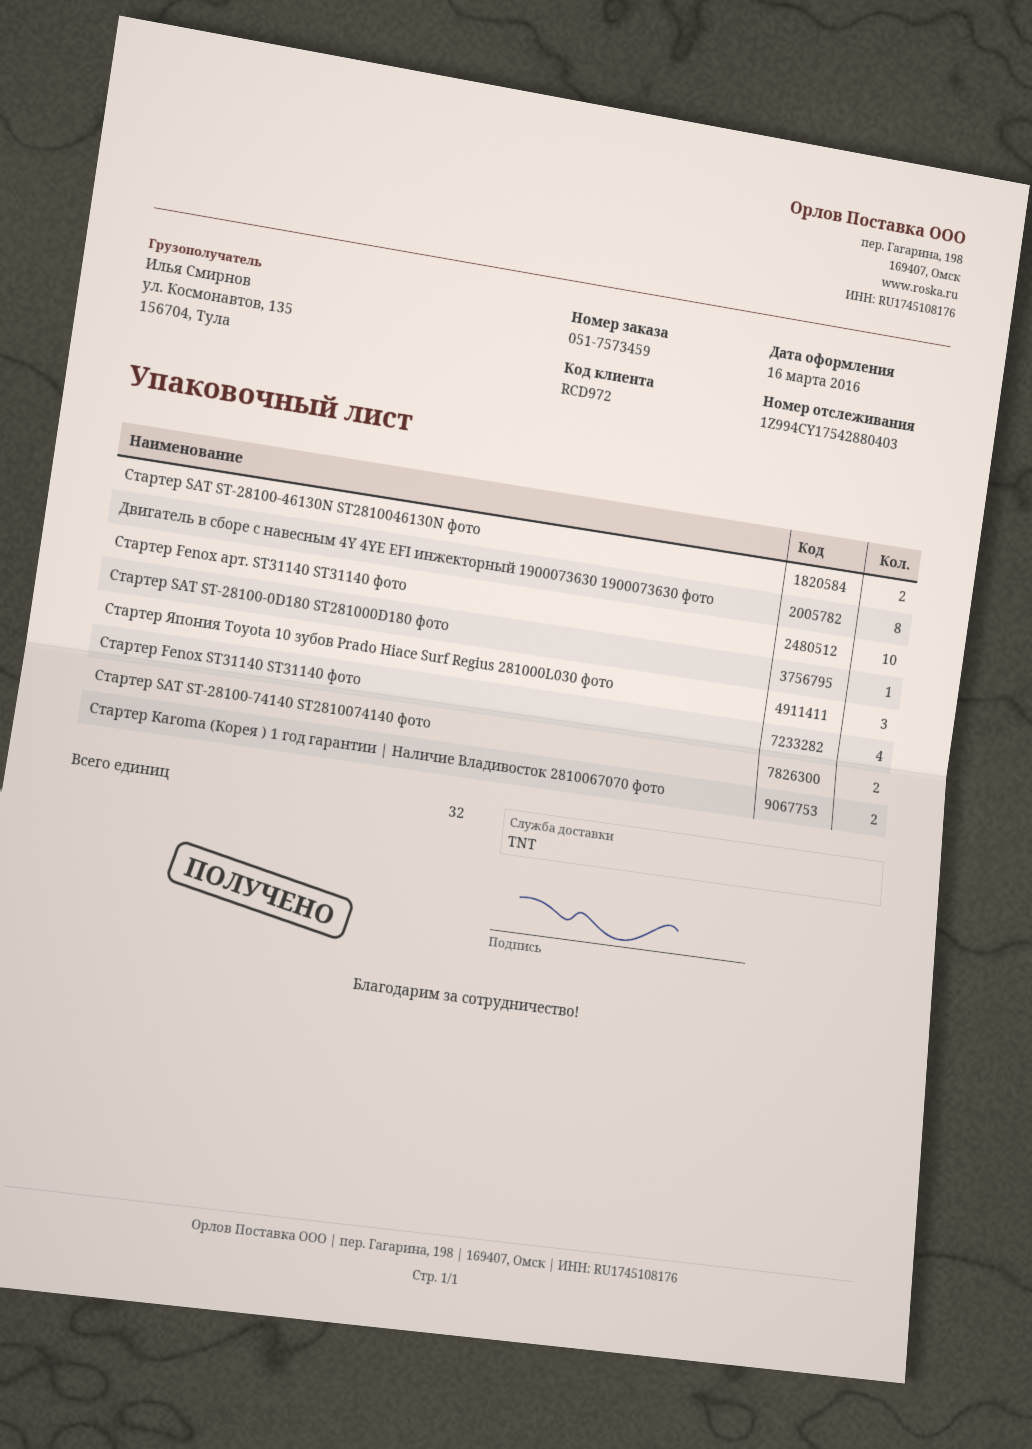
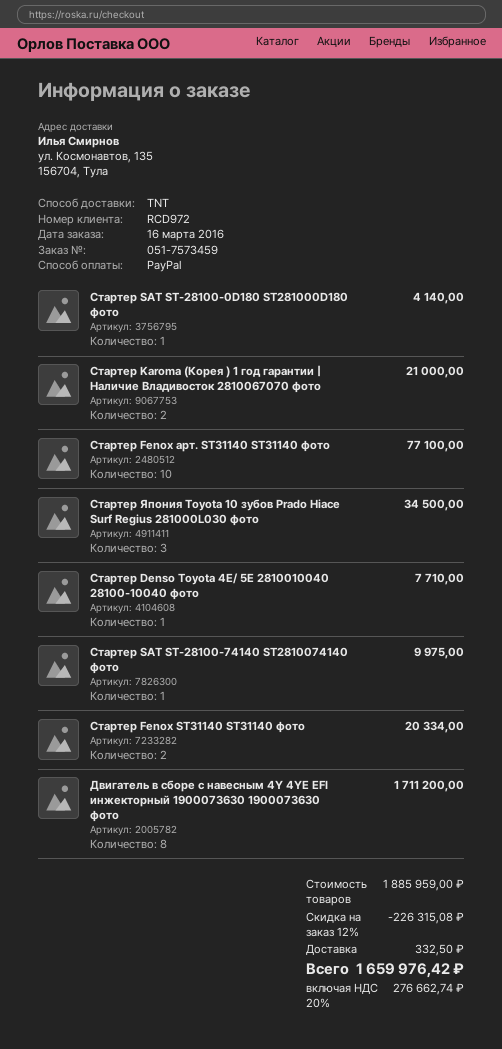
Стартер SAT ST-28100-46130N ST2810046130N фото: 2 -> none
Стартер Fenox ST31140 ST31140 фото: 4 -> 2
Стартер SAT ST-28100-74140 ST2810074140 фото: 2 -> 1
Стартер Denso Toyota 4E/ 5E 2810010040 28100-10040 фото: none -> 1

